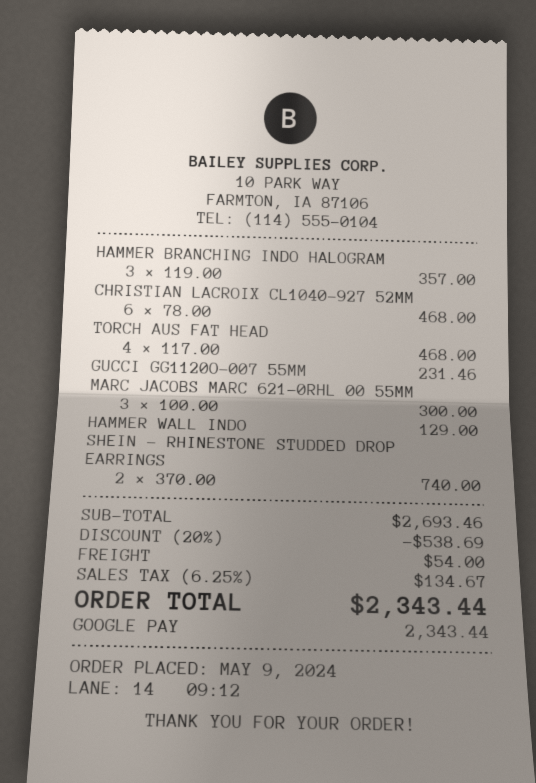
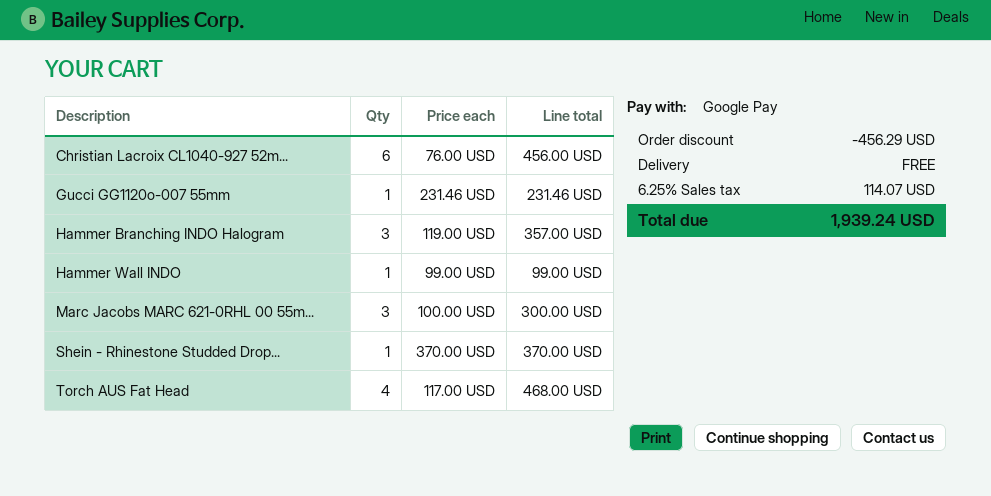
CHRISTIAN LACROIX CL1040-927 52MM: 6 x 78.00 = 468.00 -> 6 x 76.00 = 456.00
HAMMER WALL INDO: 1 x 129.00 = 129.00 -> 1 x 99.00 = 99.00
SHEIN - RHINESTONE STUDDED DROP EARRINGS: 2 x 370.00 = 740.00 -> 1 x 370.00 = 370.00
discount: 538.69 -> 456.29
shipping: 54.00 -> 0.00
tax: 6.25% = 134.67 -> 6.25% = 114.07
total: 2343.44 -> 1939.24

